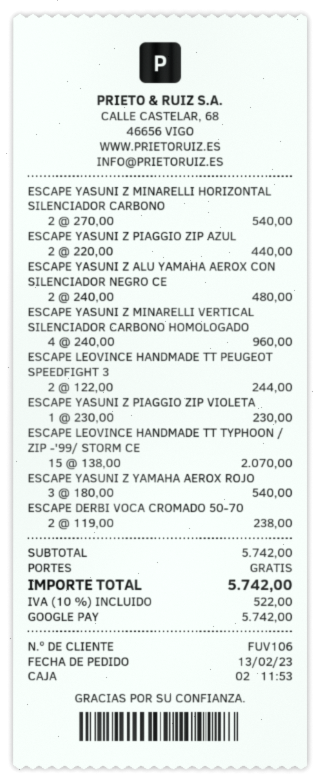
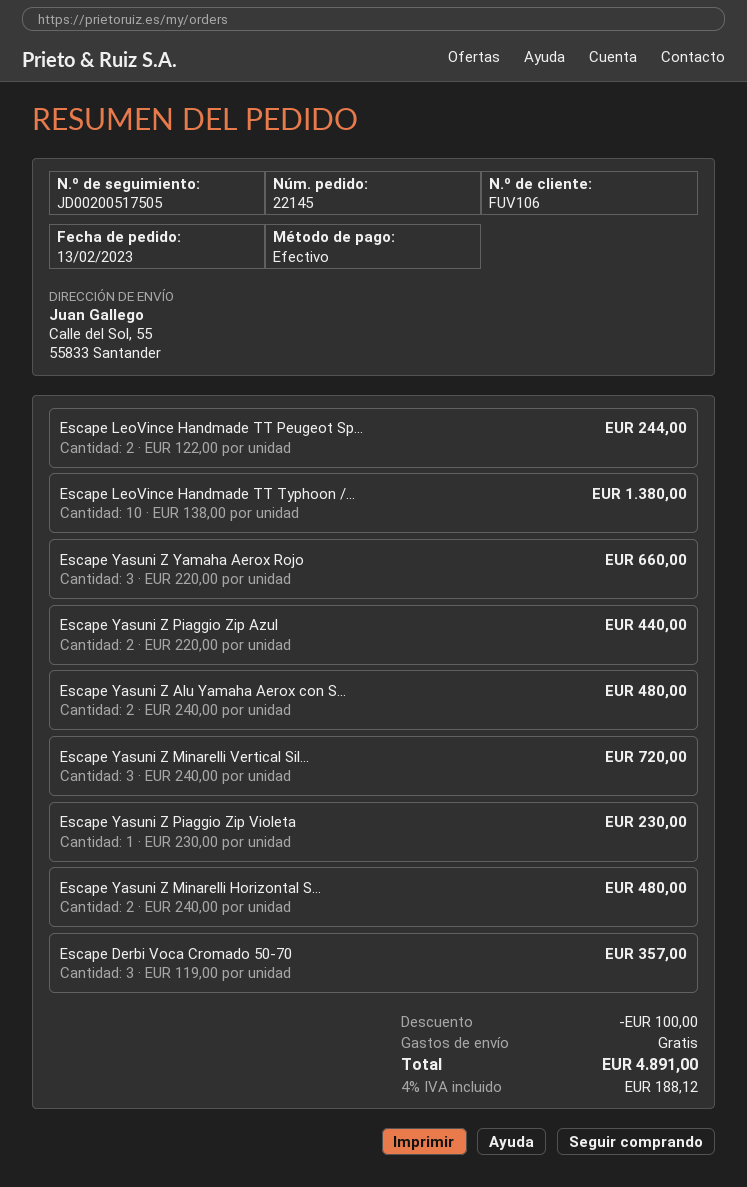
payment method: Google Pay -> cash
ESCAPE YASUNI Z MINARELLI HORIZONTAL SILENCIADOR CARBONO: 2 x 270.00 = 540.00 -> 2 x 240.00 = 480.00
ESCAPE YASUNI Z MINARELLI VERTICAL SILENCIADOR CARBONO HOMOLOGADO: 4 x 240.00 = 960.00 -> 3 x 240.00 = 720.00
ESCAPE LEOVINCE HANDMADE TT TYPHOON / ZIP -'99/ STORM CE: 15 x 138.00 = 2070.00 -> 10 x 138.00 = 1380.00
ESCAPE YASUNI Z YAMAHA AEROX ROJO: 3 x 180.00 = 540.00 -> 3 x 220.00 = 660.00
ESCAPE DERBI VOCA CROMADO 50-70: 2 x 119.00 = 238.00 -> 3 x 119.00 = 357.00
discount: none -> 100.00
tax: 10% = 522.00 -> 4% = 188.12
total: 5742.00 -> 4891.00

